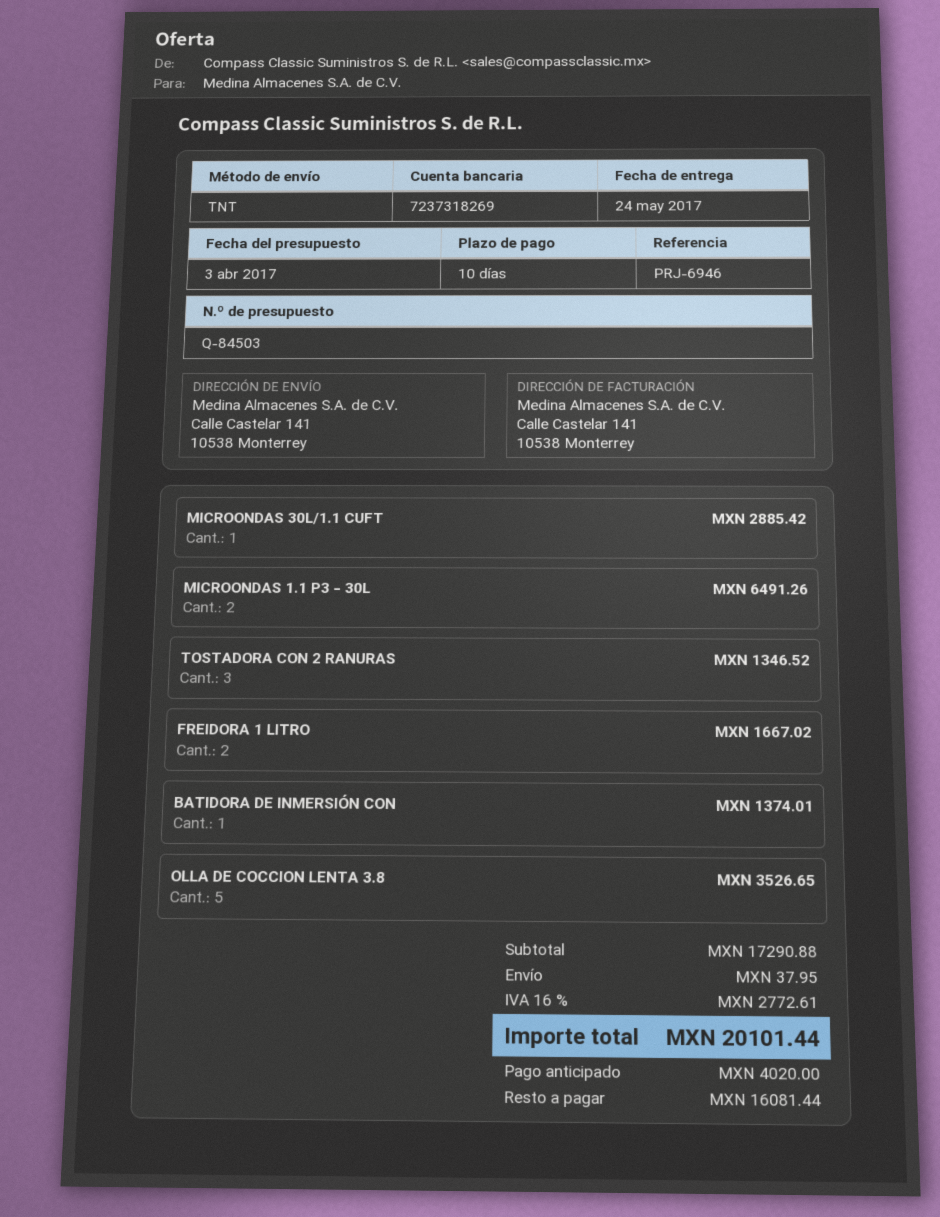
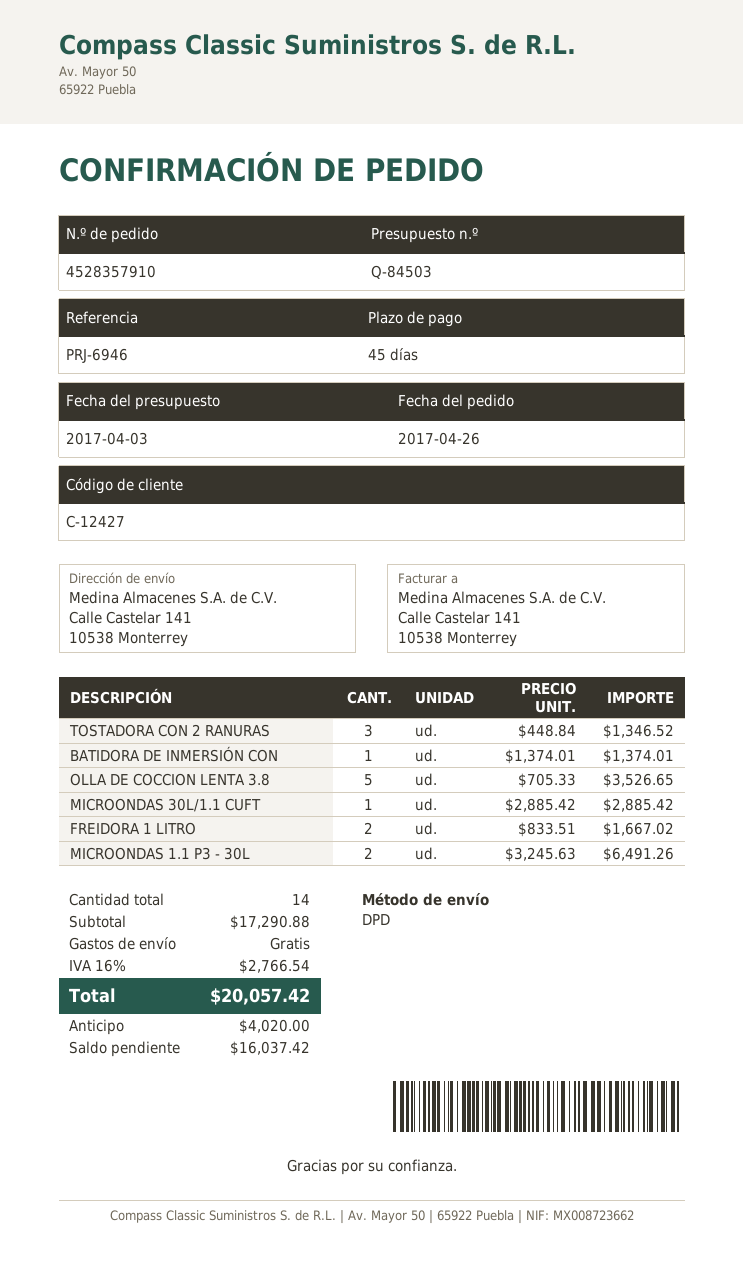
payment terms: 10 days -> 45 days
shipping method: TNT -> DPD
shipping: 37.95 -> 0.00
tax: 16% = 2772.61 -> 16% = 2766.54
total: 20101.44 -> 20057.42
balance: 16081.44 -> 16037.42

